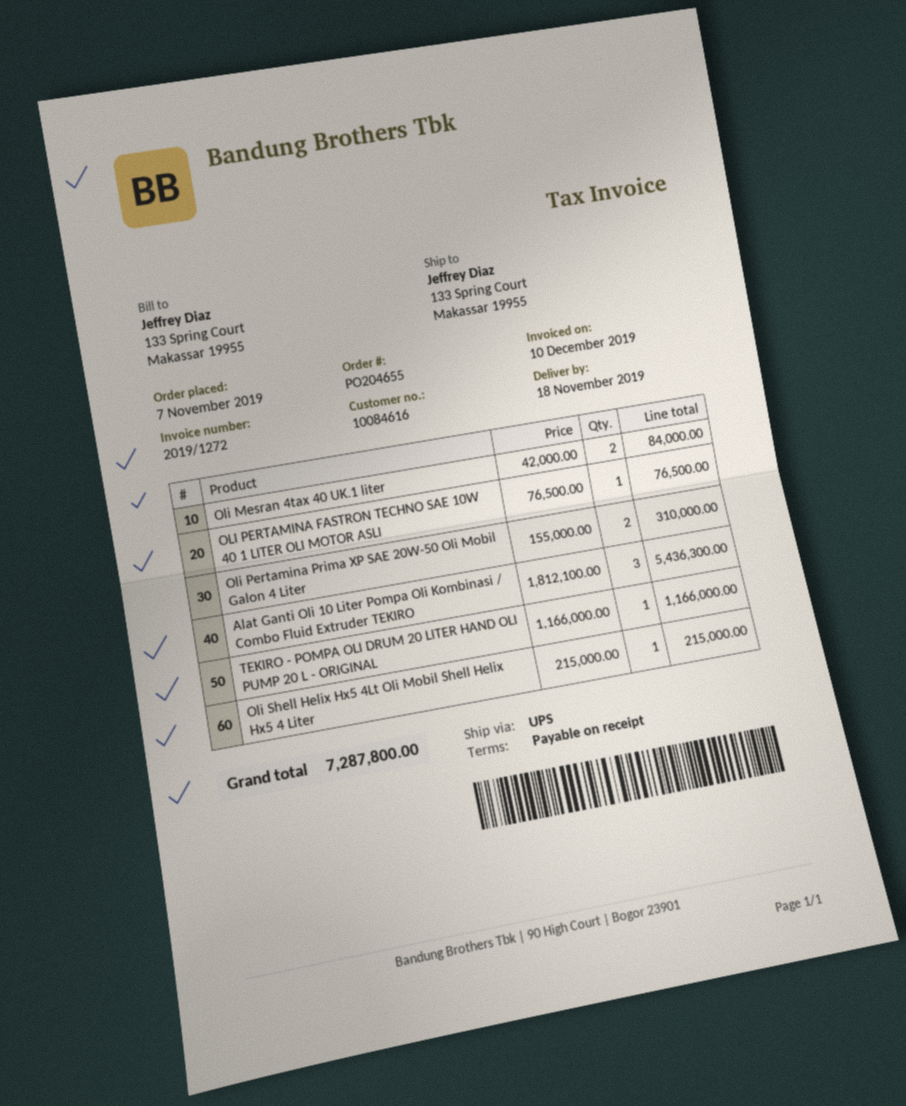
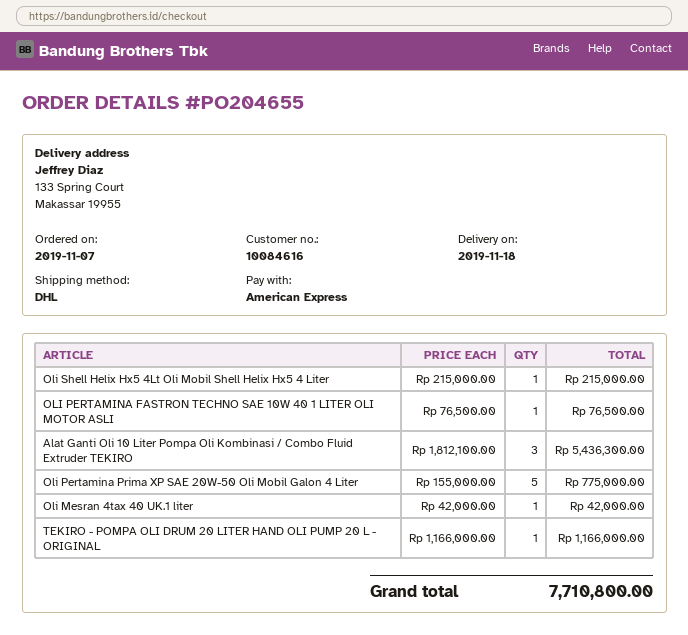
shipping method: UPS -> DHL
Oli Mesran 4tax 40 UK.1 liter: 2 x 42000.00 = 84000.00 -> 1 x 42000.00 = 42000.00
Oli Pertamina Prima XP SAE 20W-50 Oli Mobil Galon 4 Liter: 2 x 155000.00 = 310000.00 -> 5 x 155000.00 = 775000.00
total: 7287800.00 -> 7710800.00

